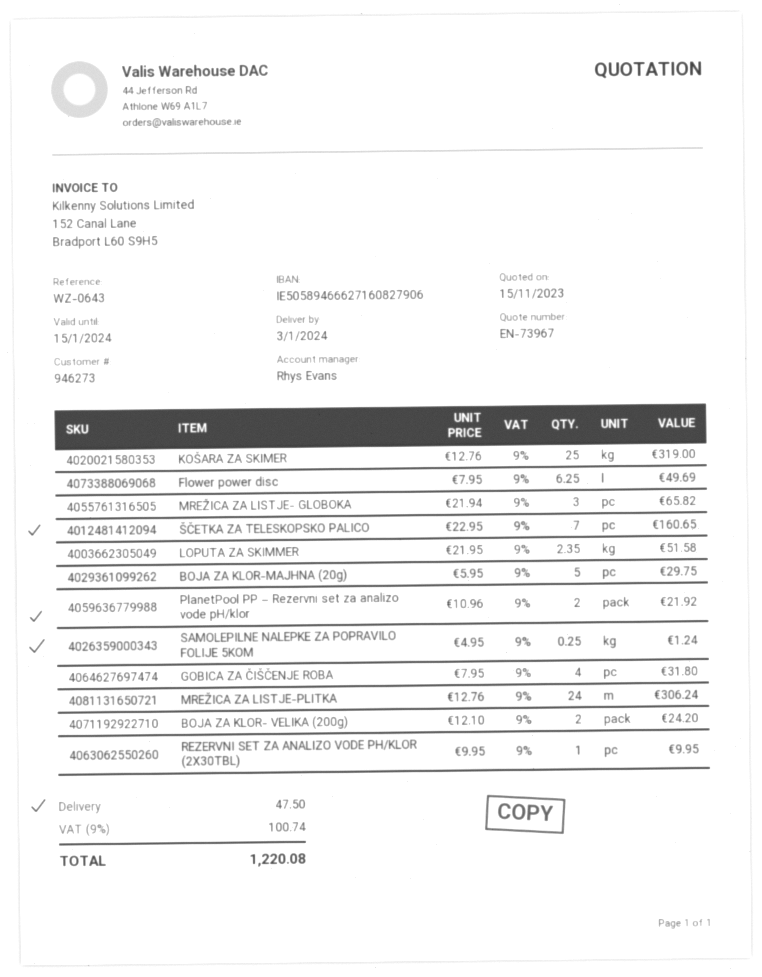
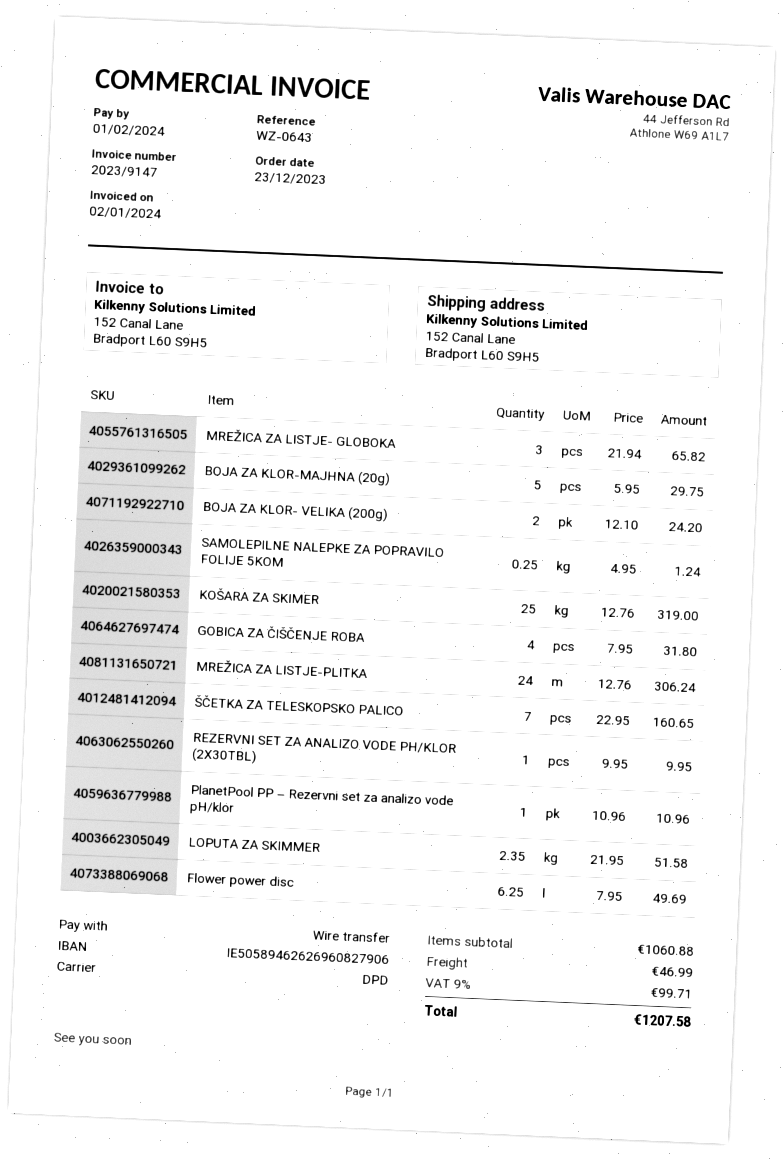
bank account: IE50589466627160827906 -> IE50589462626960827906
PlanetPool PP – Rezervni set za analizo vode pH/klor: 2 x 10.96 = 21.92 -> 1 x 10.96 = 10.96
shipping: 47.50 -> 46.99
tax: 9% = 100.74 -> 9% = 99.71
total: 1220.08 -> 1207.58

